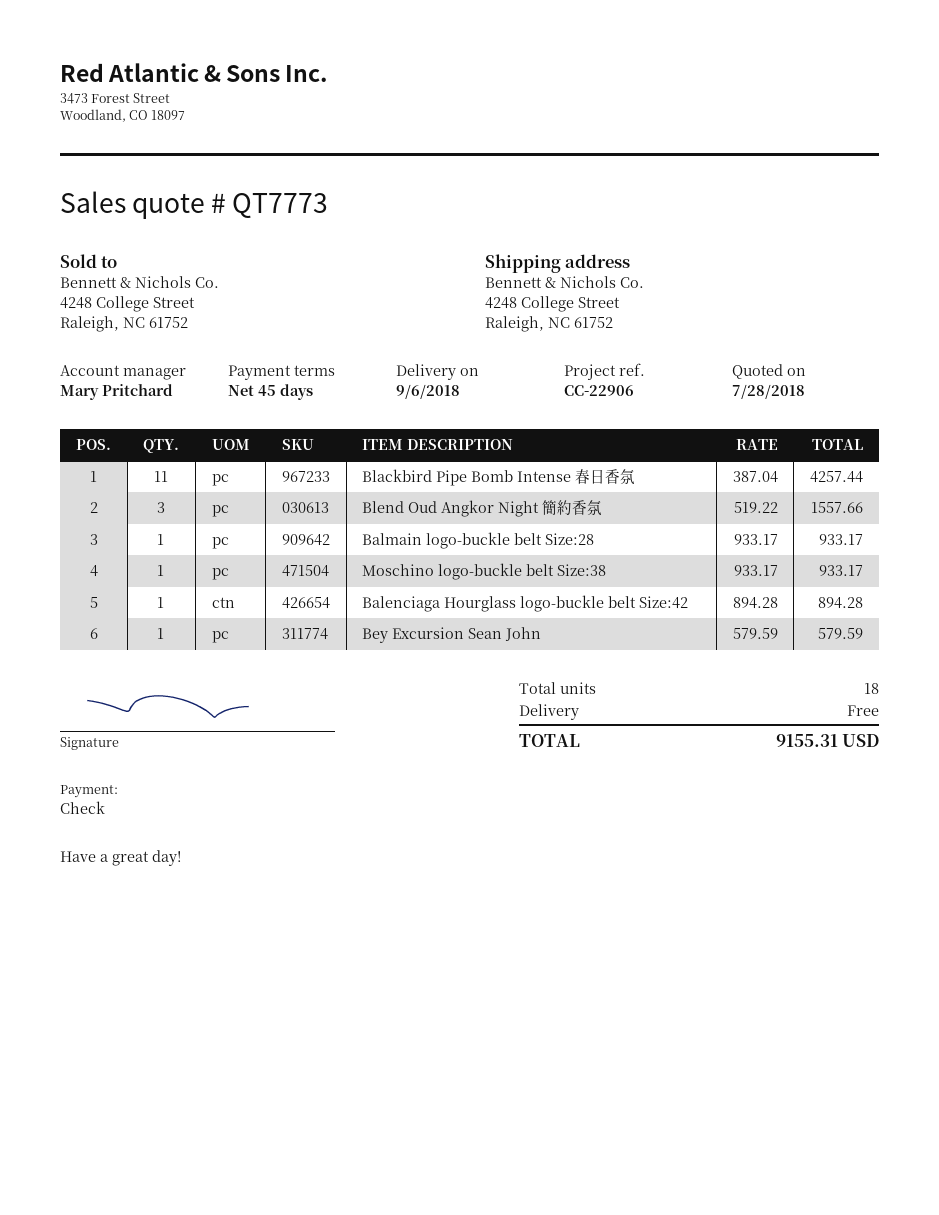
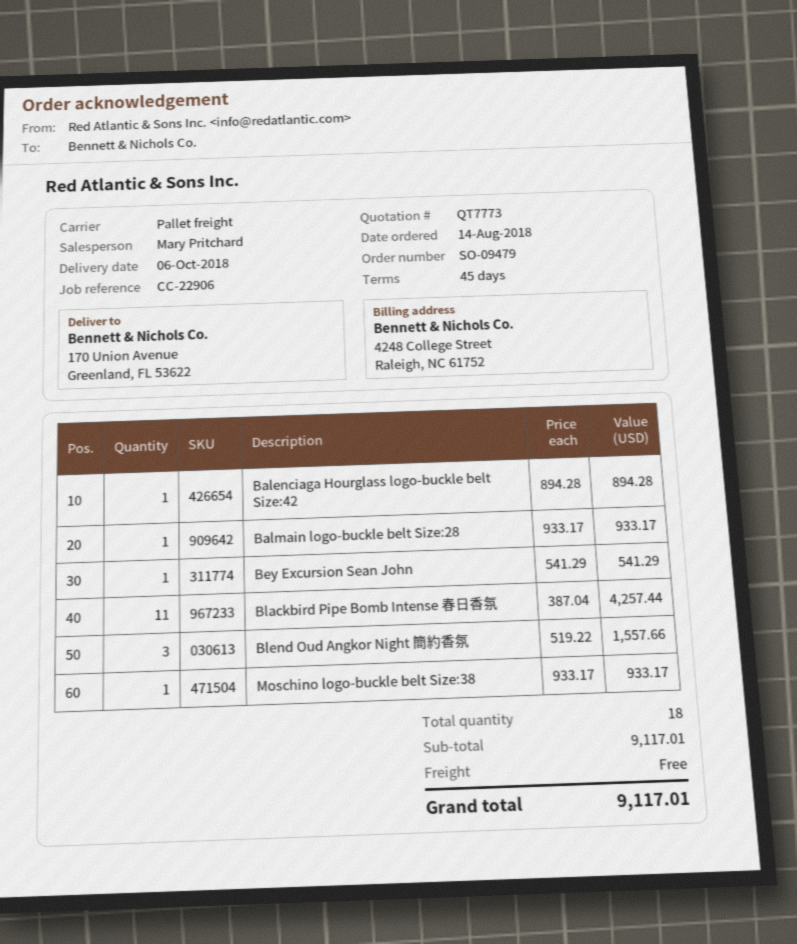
delivery date: 2018-09-06 -> 2018-10-06
ship to: 4248 College Street, Raleigh, NC 61752 -> 170 Union Avenue, Greenland, FL 53622
Bey Excursion Sean John: 1 x 579.59 = 579.59 -> 1 x 541.29 = 541.29
total: 9155.31 -> 9117.01

